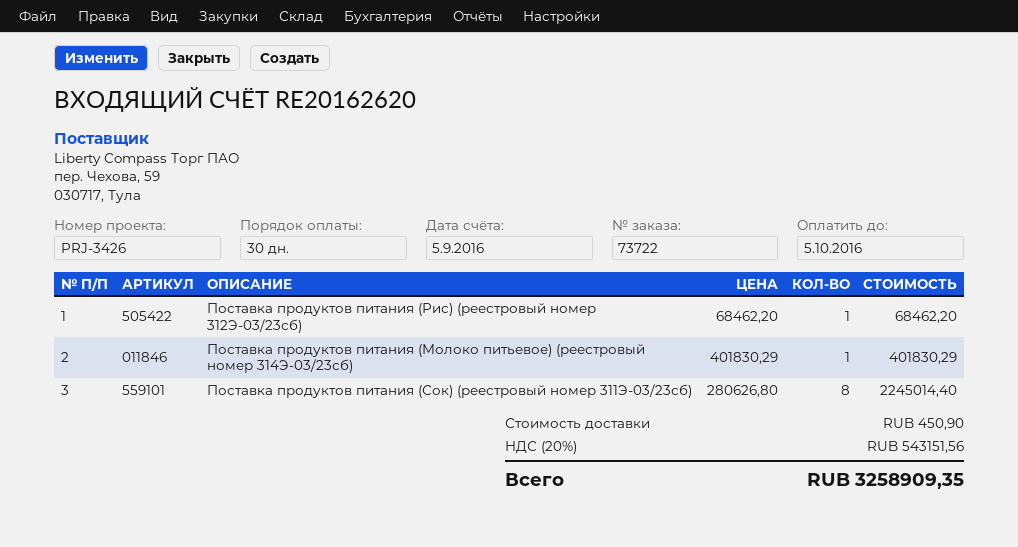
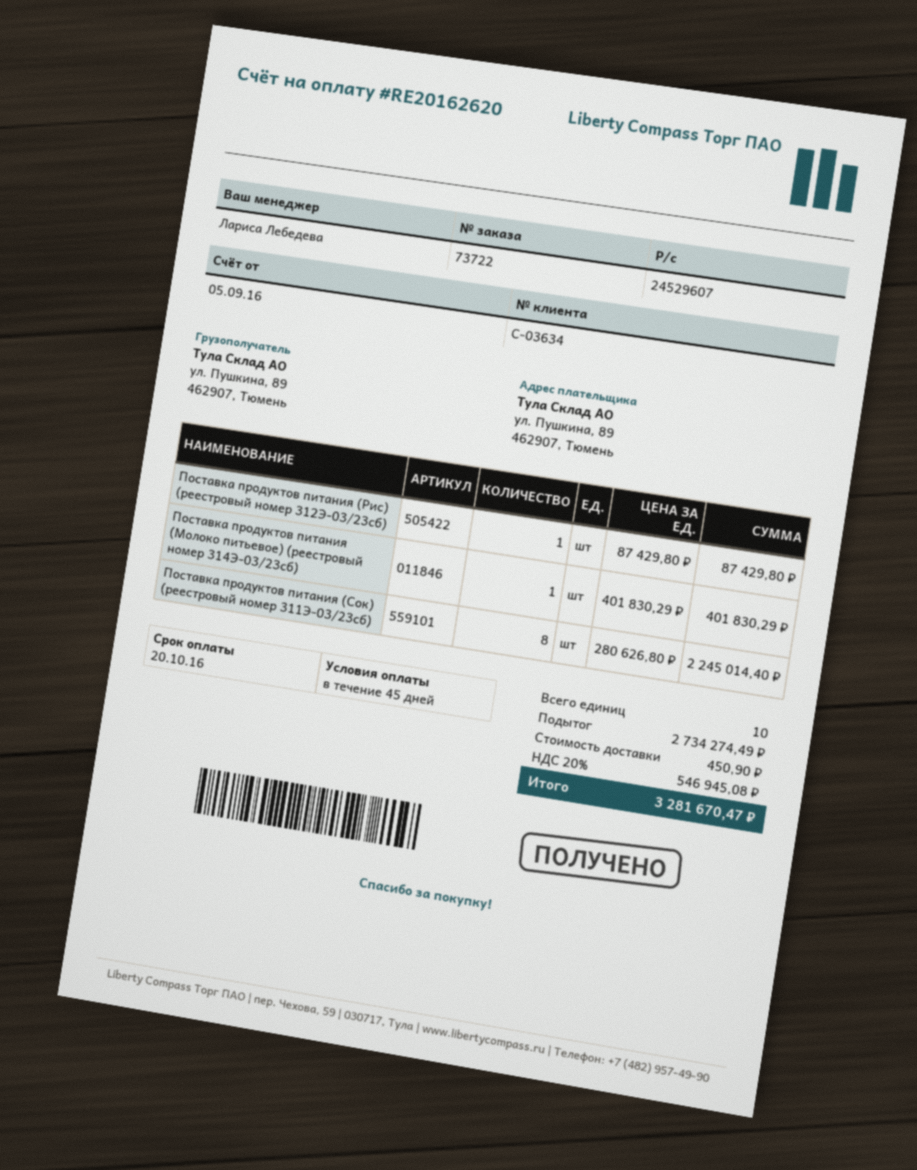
payment terms: 30 days -> 45 days
due date: 2016-10-05 -> 2016-10-20
Поставка продуктов питания (Рис) (реестровый номер 312Э-03/23сб): 1 x 68462.20 = 68462.20 -> 1 x 87429.80 = 87429.80
tax: 20% = 543151.56 -> 20% = 546945.08
total: 3258909.35 -> 3281670.47

